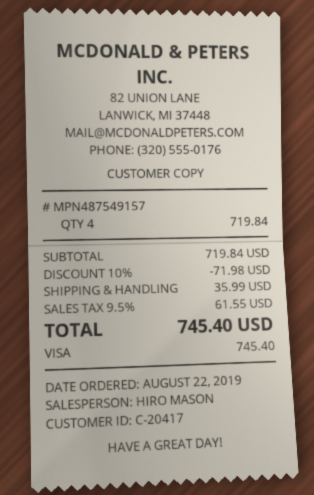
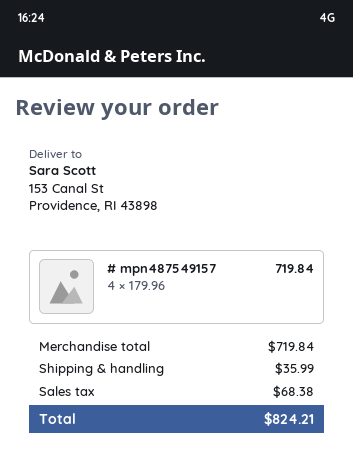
discount: 10% = 71.98 -> none
tax: 61.55 -> 68.38
total: 745.40 -> 824.21

